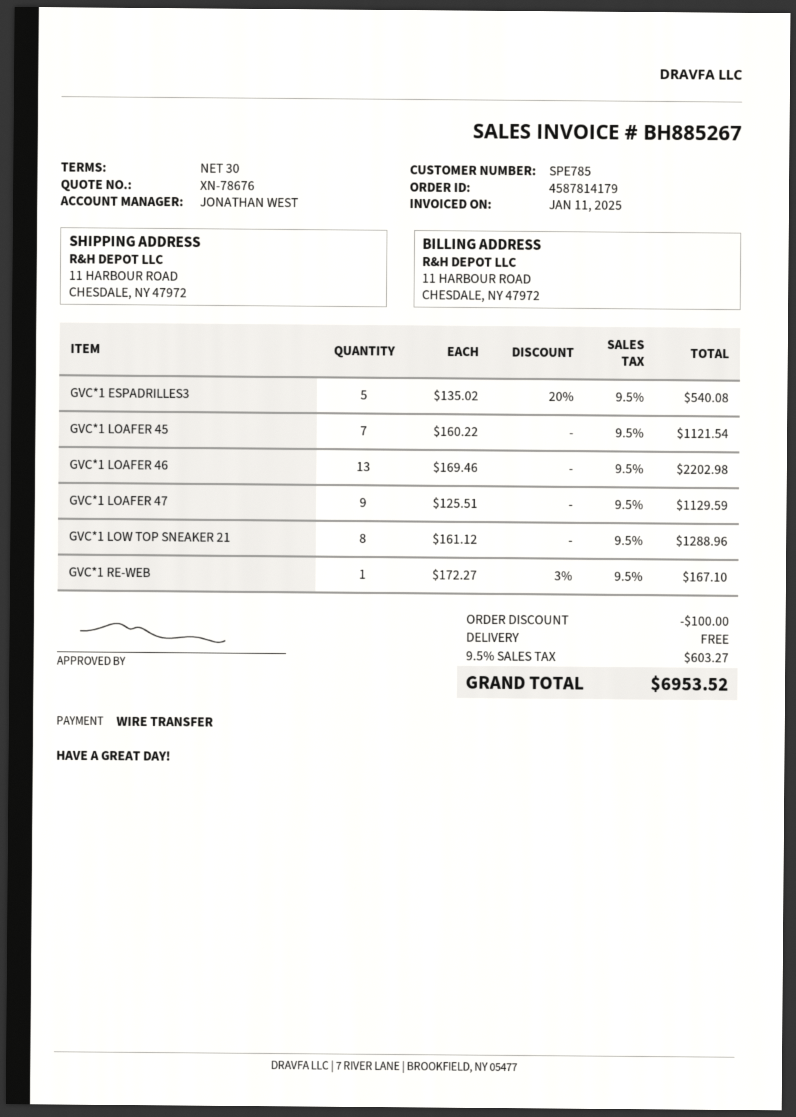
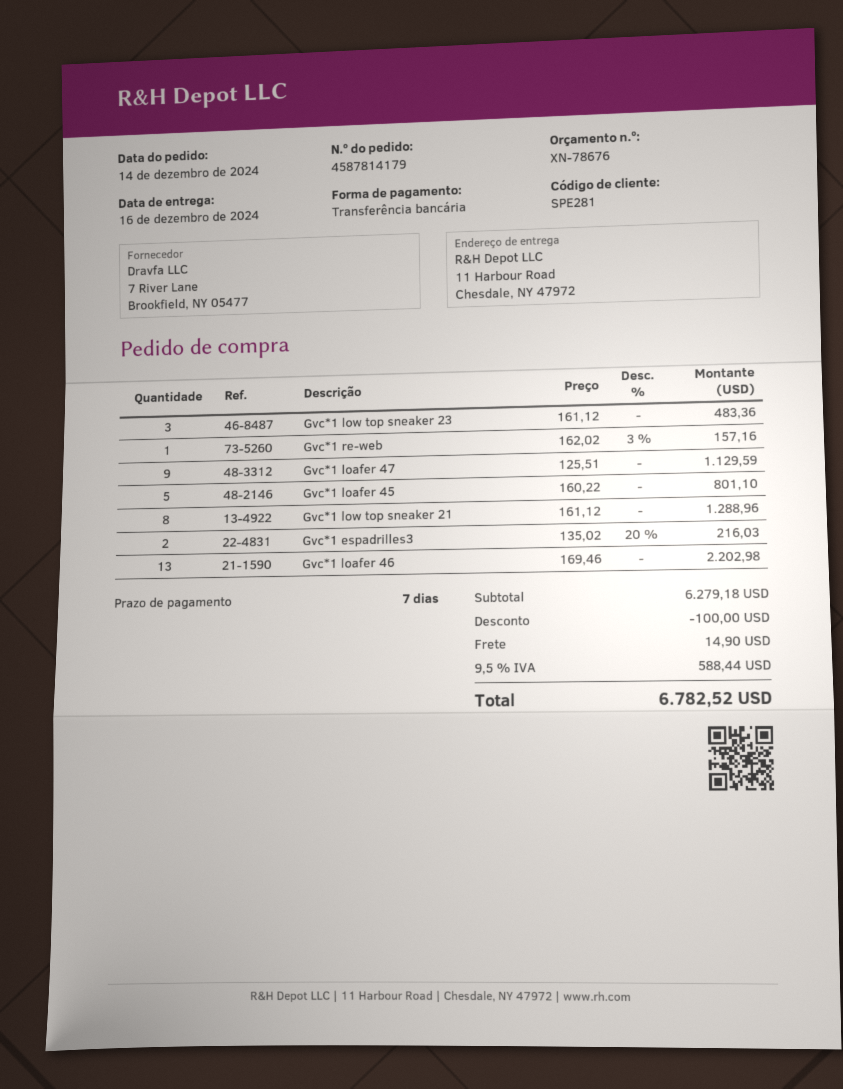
payment terms: 30 days -> 7 days
customer number: SPE785 -> SPE281
GVC*1 ESPADRILLES3: 5 x 135.02 - 20% = 540.08 -> 2 x 135.02 - 20% = 216.03
GVC*1 LOAFER 45: 7 x 160.22 = 1121.54 -> 5 x 160.22 = 801.10
GVC*1 RE-WEB: 1 x 172.27 - 3% = 167.10 -> 1 x 162.02 - 3% = 157.16
Gvc*1 low top sneaker 23: none -> 3 x 161.12 = 483.36
shipping: 0.00 -> 14.90
tax: 9.5% = 603.27 -> 9.5% = 588.44
total: 6953.52 -> 6782.52

